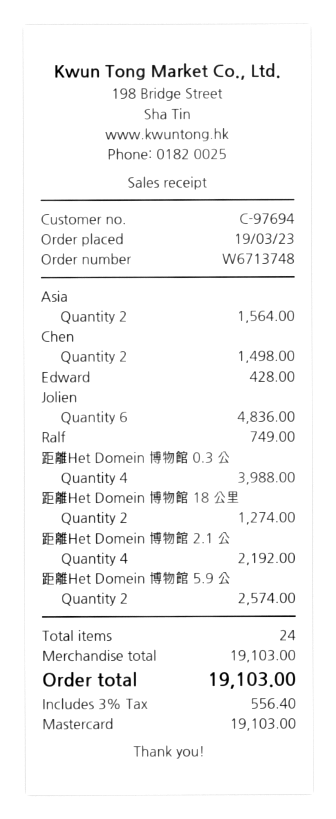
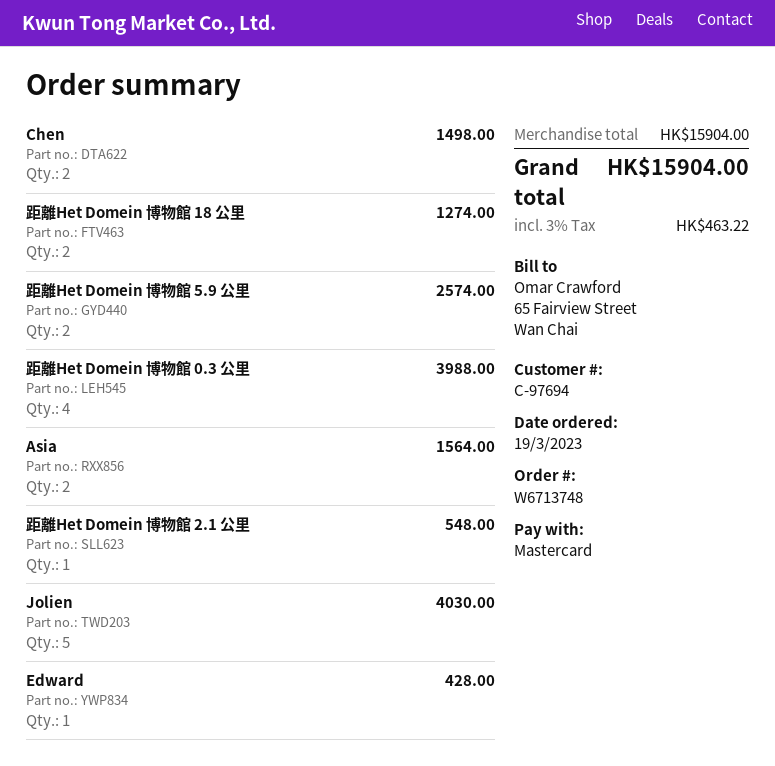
Jolien: 6 for 4836.00 -> 5 for 4030.00
Ralf: 1 for 749.00 -> none
距離Het Domein 博物館 2.1 公: 4 for 2192.00 -> 1 for 548.00
subtotal: 19103.00 -> 15904.00
tax: 3% = 556.40 -> 3% = 463.22
total: 19103.00 -> 15904.00

